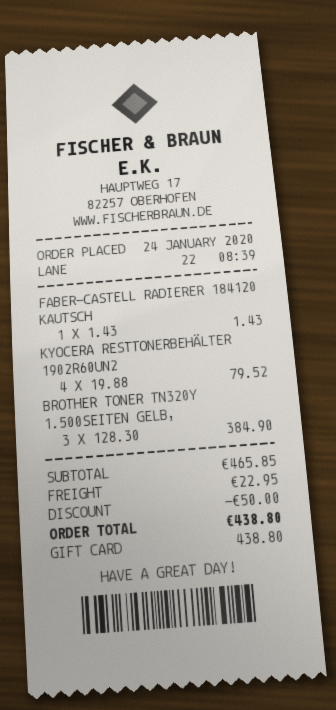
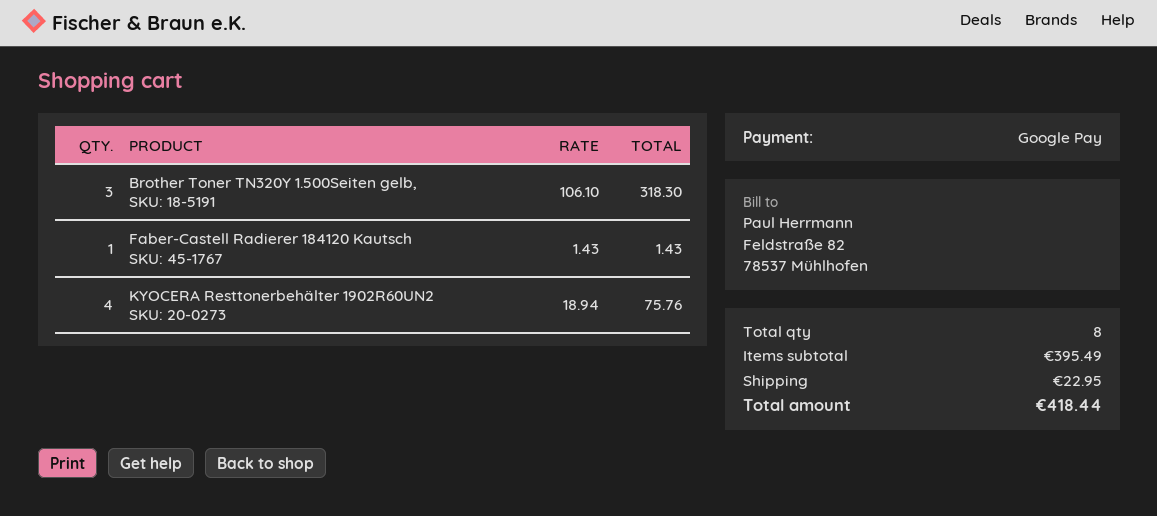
payment method: gift card -> Google Pay
KYOCERA RESTTONERBEHÄLTER 1902R60UN2: 4 x 19.88 = 79.52 -> 4 x 18.94 = 75.76
BROTHER TONER TN320Y 1.500SEITEN GELB,: 3 x 128.30 = 384.90 -> 3 x 106.10 = 318.30
subtotal: 465.85 -> 395.49
discount: 50.00 -> none
total: 438.80 -> 418.44

